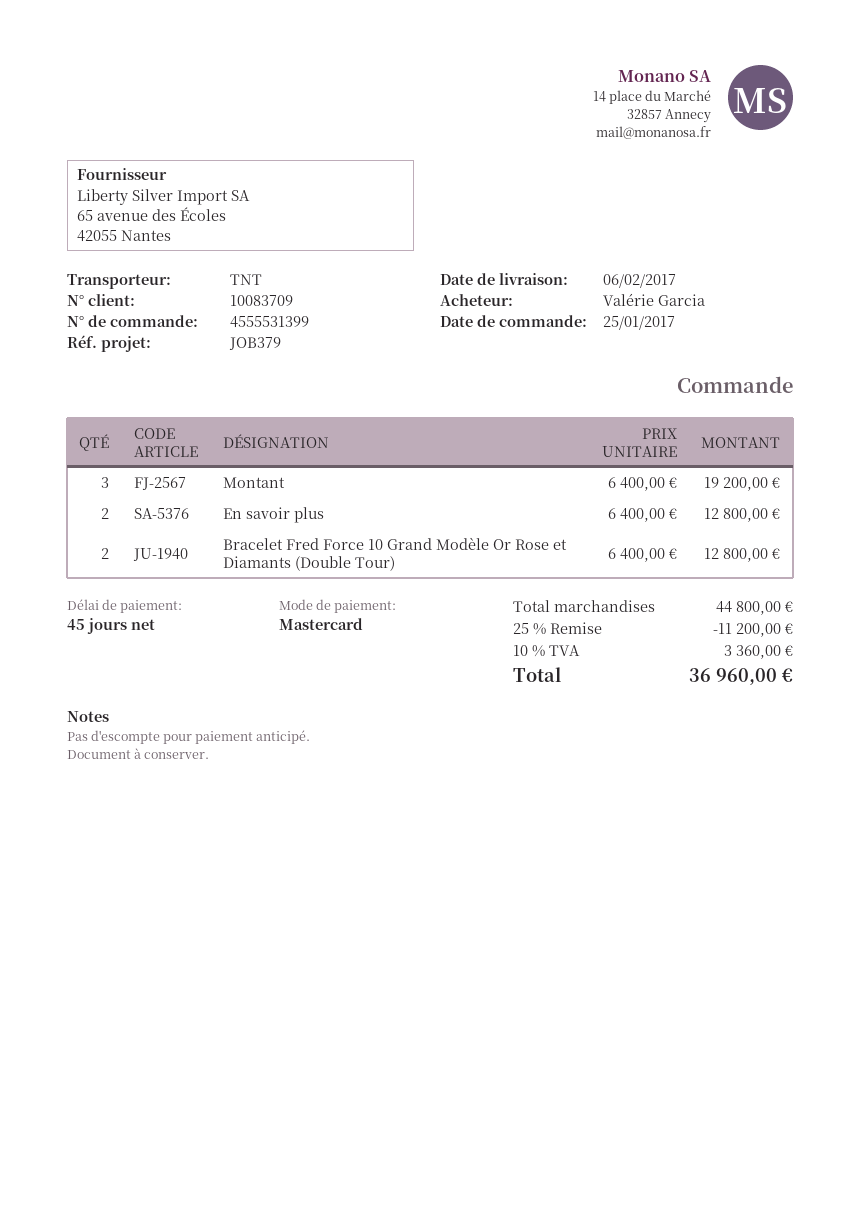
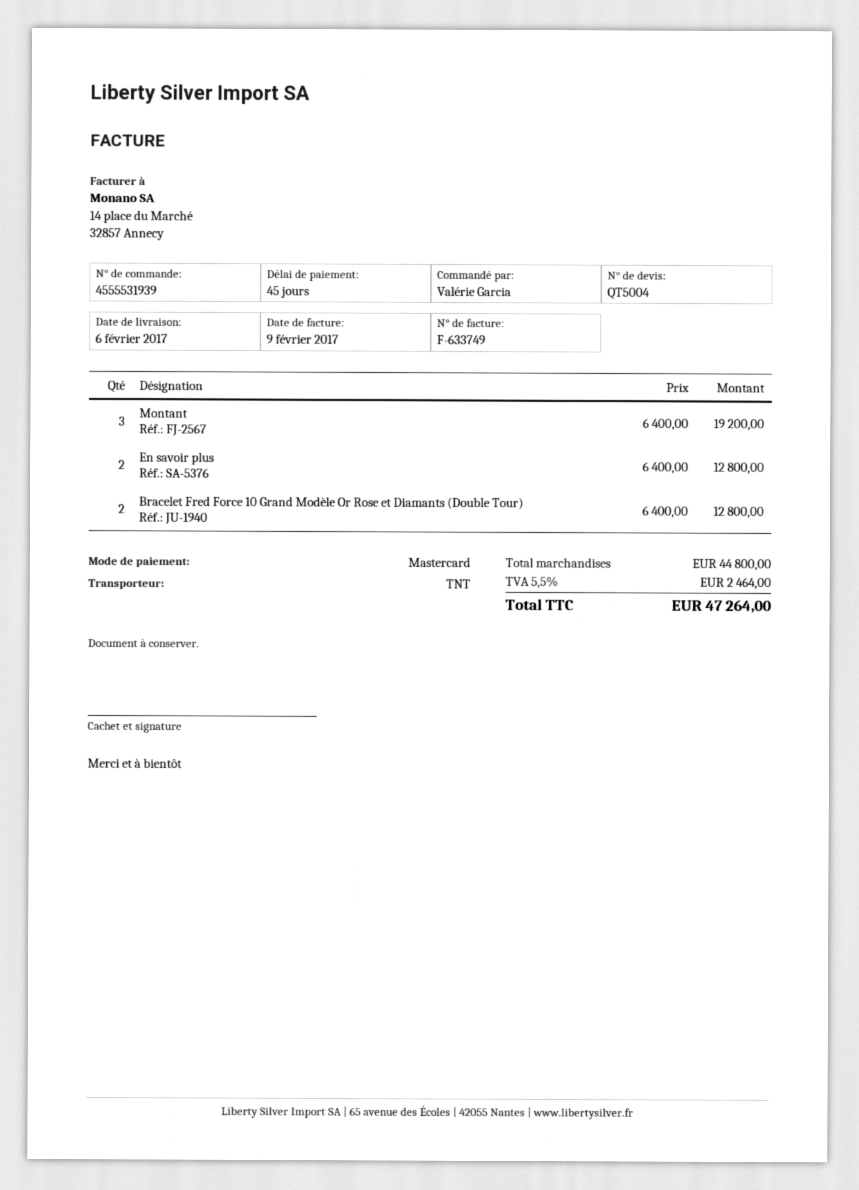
order number: 4555531399 -> 4555531939
discount: 25% = 11200.00 -> none
tax: 10% = 3360.00 -> 5.5% = 2464.00
total: 36960.00 -> 47264.00

